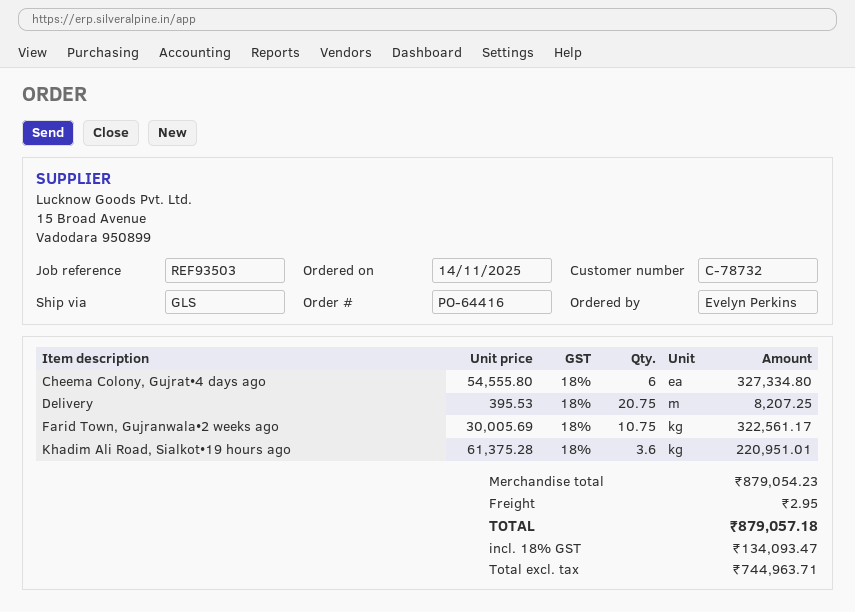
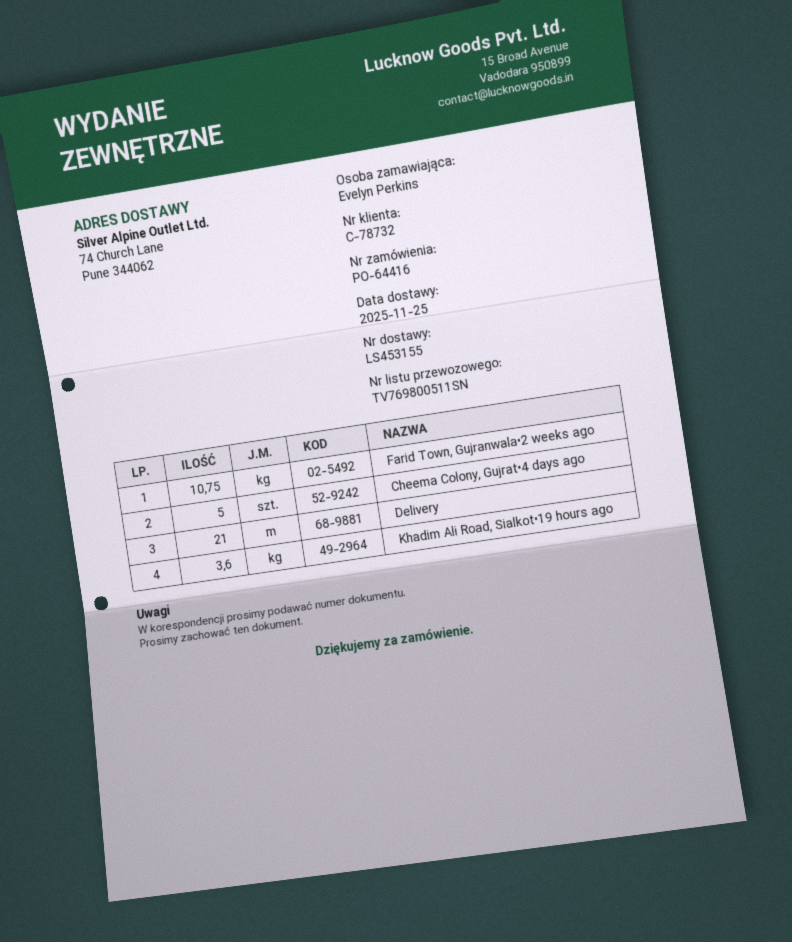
Cheema Colony, Gujrat•4 days ago: 6 -> 5
Delivery: 20.75 -> 21

